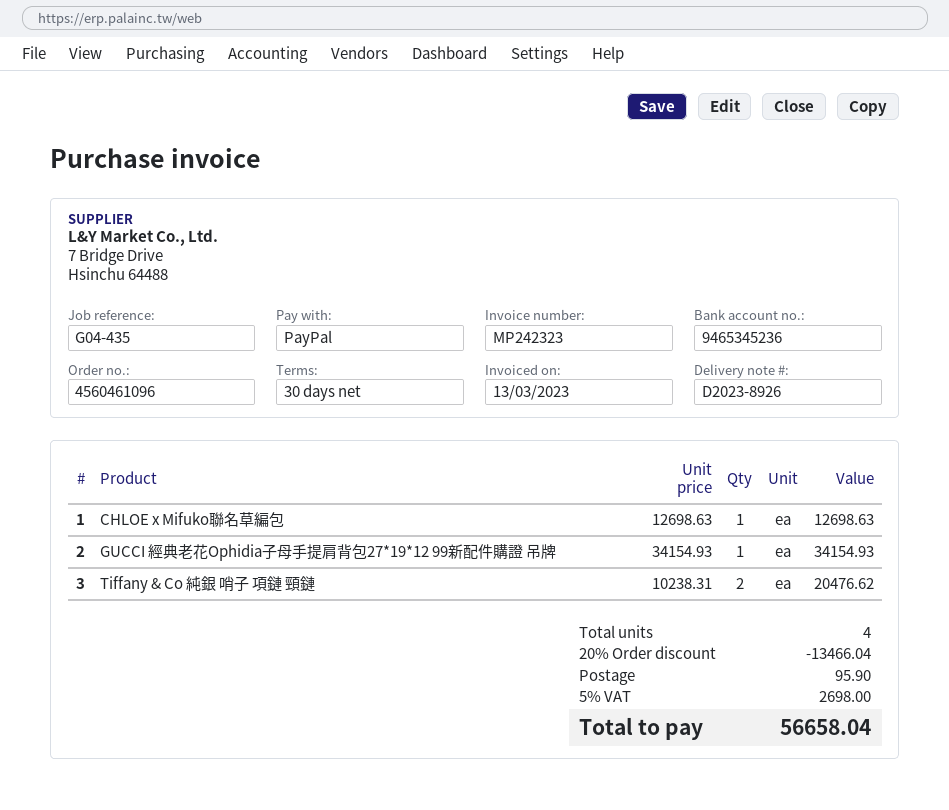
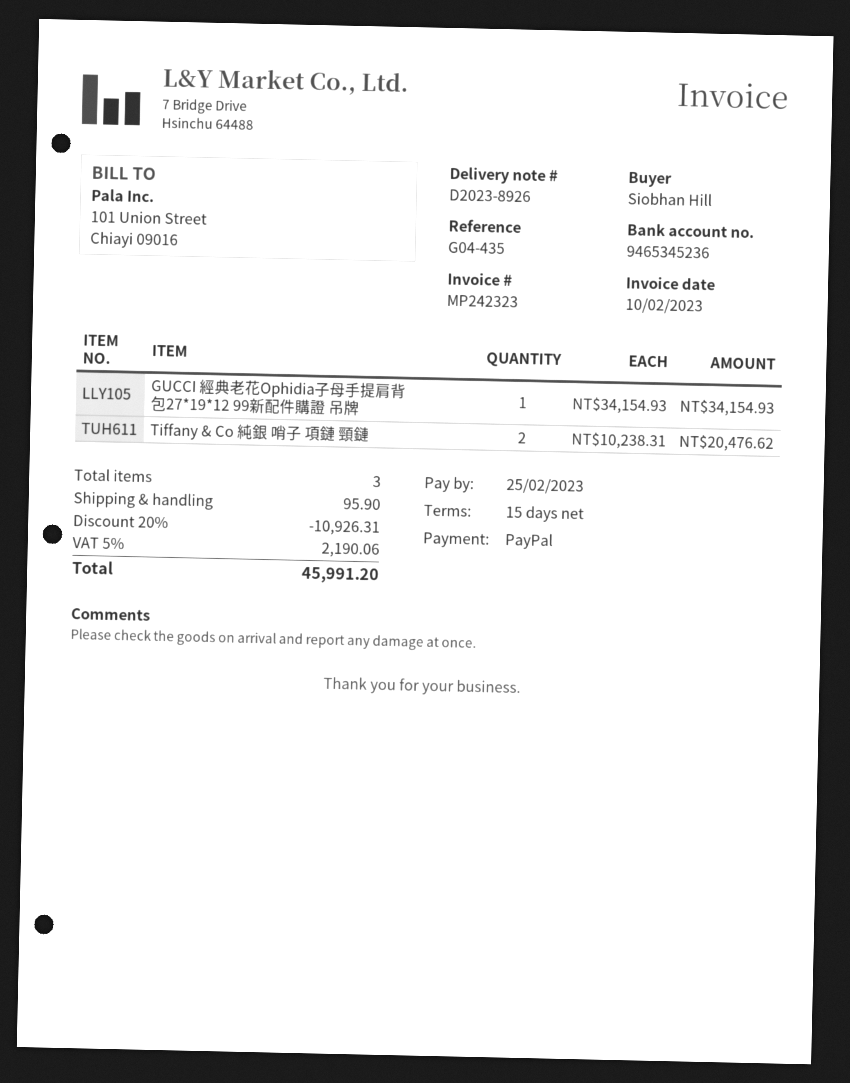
invoice date: 2023-03-13 -> 2023-02-10
payment terms: 30 days -> 15 days
CHLOE x Mifuko聯名草編包: 1 x 12698.63 = 12698.63 -> none
total quantity: 4 -> 3
discount: 20% = 13466.04 -> 20% = 10926.31
tax: 5% = 2698.00 -> 5% = 2190.06
total: 56658.04 -> 45991.20

